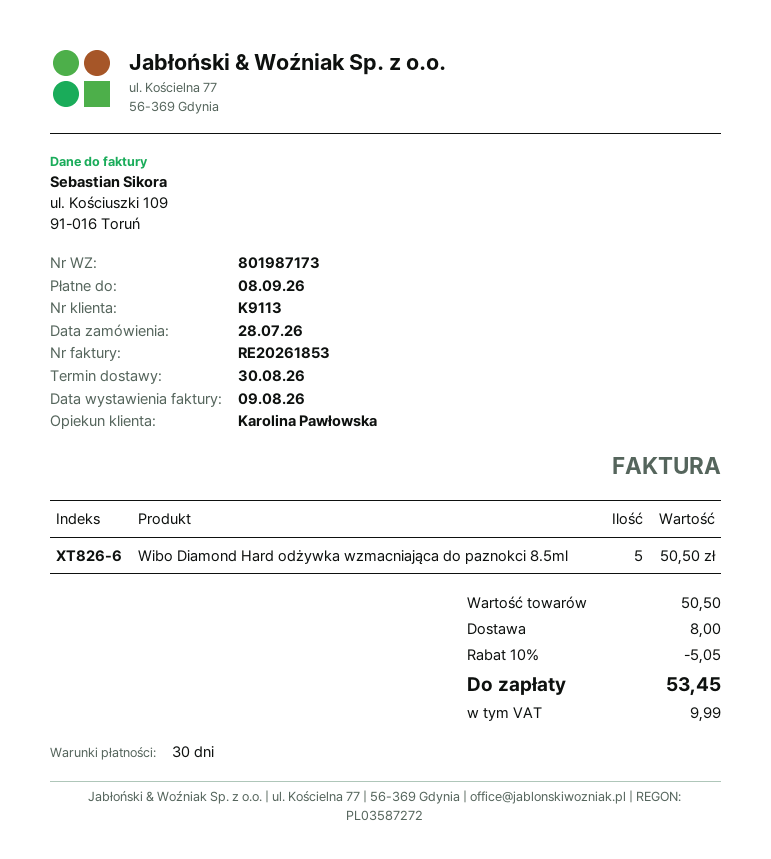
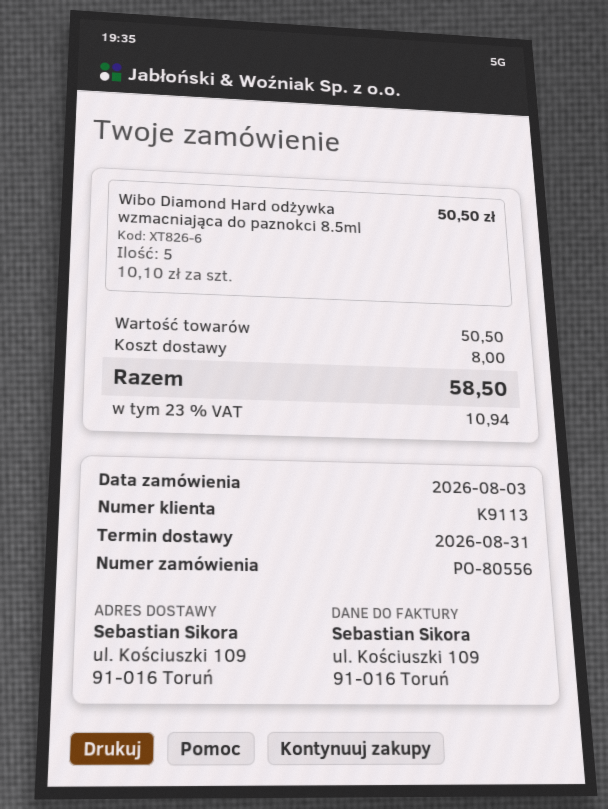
order date: 2026-07-28 -> 2026-08-03
delivery date: 2026-08-30 -> 2026-08-31
discount: 10% = 5.05 -> none
tax: 9.99 -> 10.94
total: 53.45 -> 58.50

